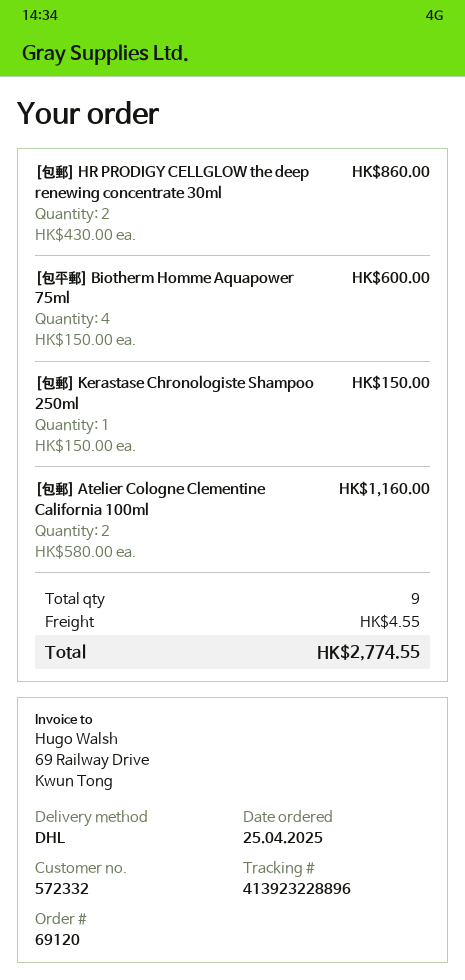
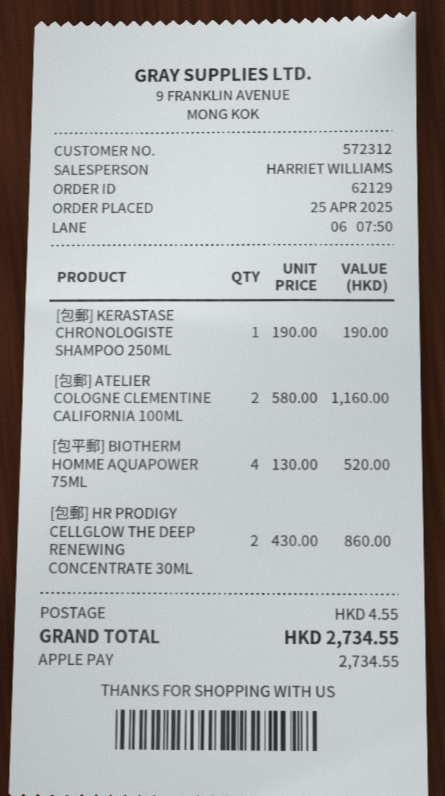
order number: 69120 -> 62129
customer number: 572332 -> 572312
[包平郵] Biotherm Homme Aquapower 75ml: 4 x 150.00 = 600.00 -> 4 x 130.00 = 520.00
[包郵] Kerastase Chronologiste Shampoo 250ml: 1 x 150.00 = 150.00 -> 1 x 190.00 = 190.00
total: 2774.55 -> 2734.55

